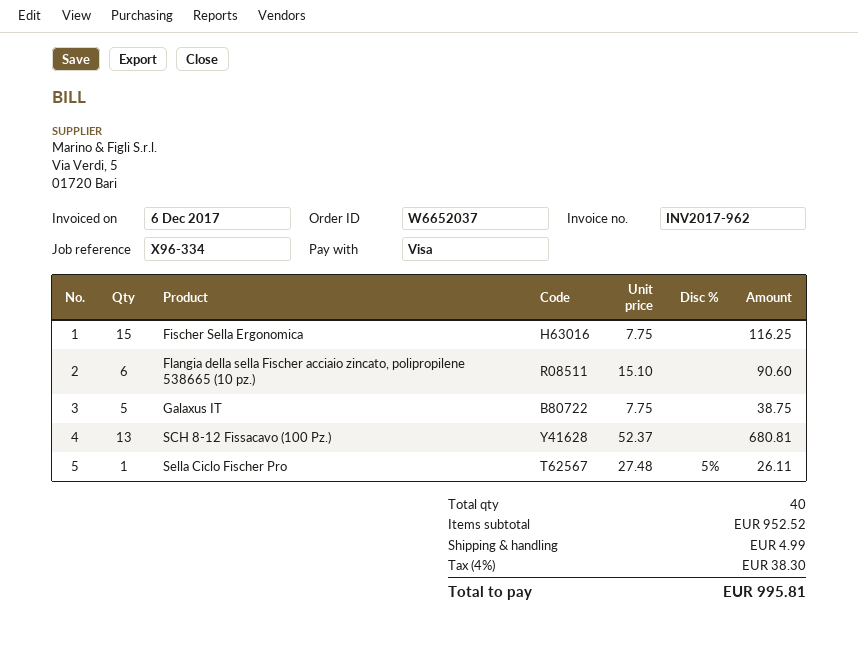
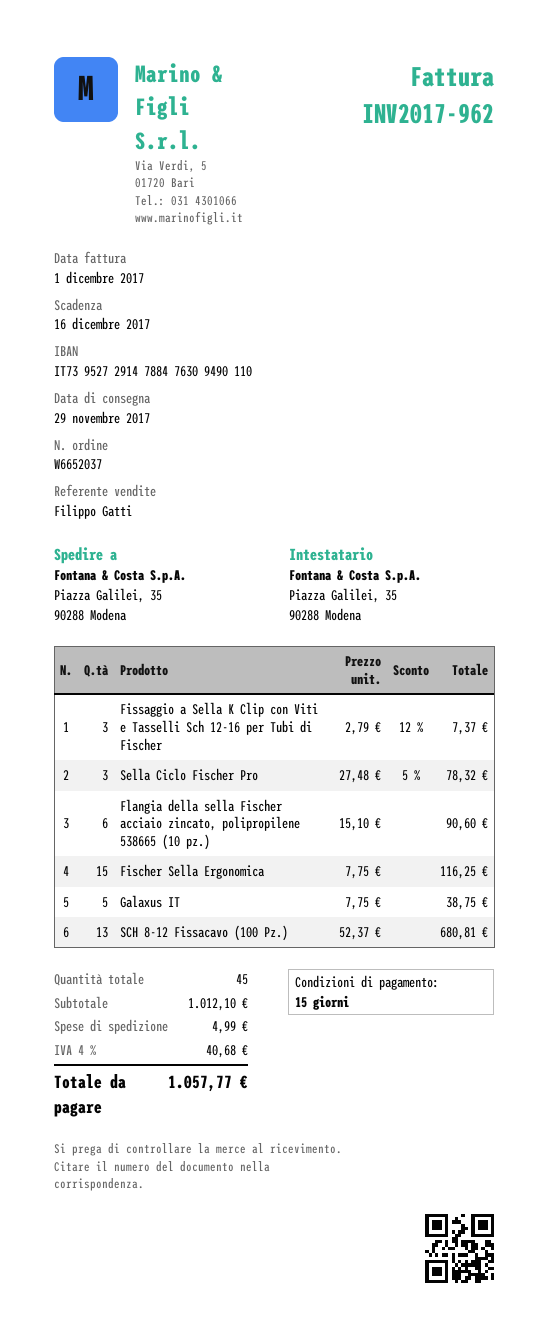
invoice date: 2017-12-06 -> 2017-12-01
Sella Ciclo Fischer Pro: 1 x 27.48 - 5% = 26.11 -> 3 x 27.48 - 5% = 78.32
Fissaggio a Sella K Clip con Viti e Tasselli Sch 12-16 per Tubi di Fischer: none -> 3 x 2.79 - 12% = 7.37
total quantity: 40 -> 45
subtotal: 952.52 -> 1012.10
tax: 4% = 38.30 -> 4% = 40.68
total: 995.81 -> 1057.77

